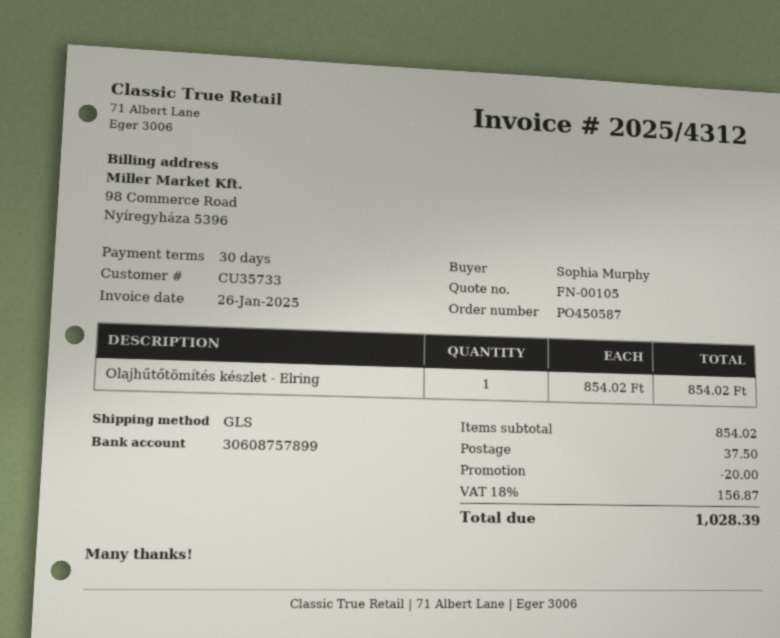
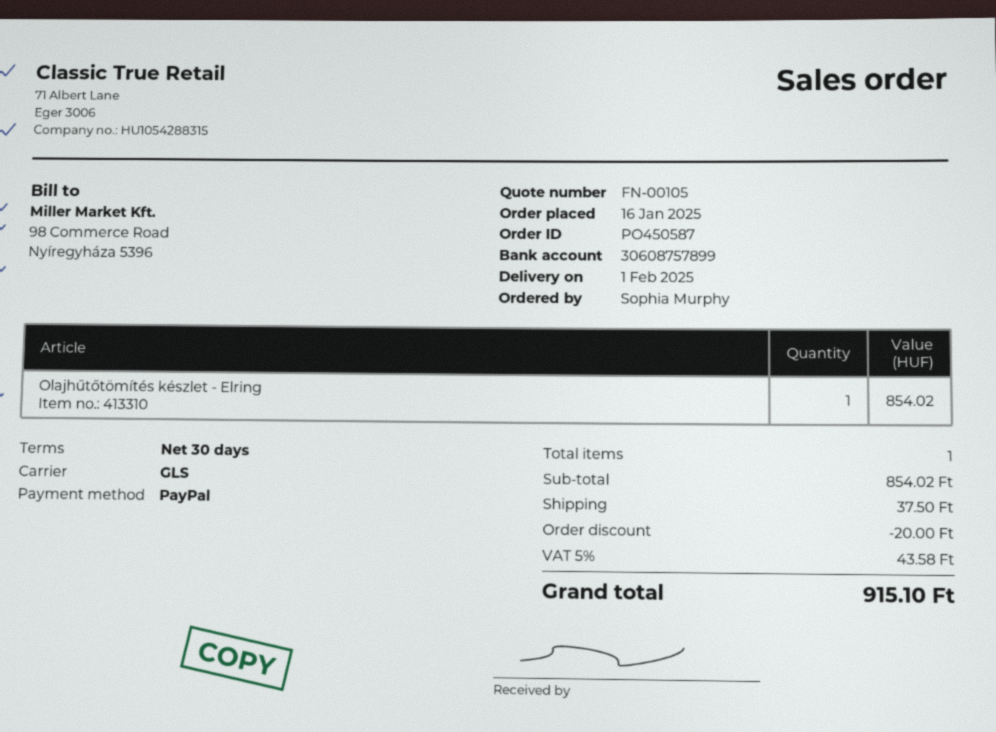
tax: 18% = 156.87 -> 5% = 43.58
total: 1028.39 -> 915.10

